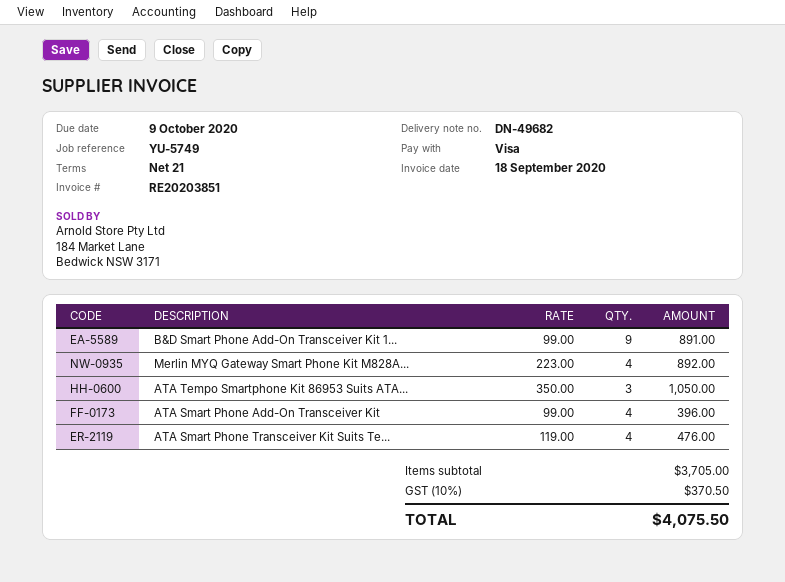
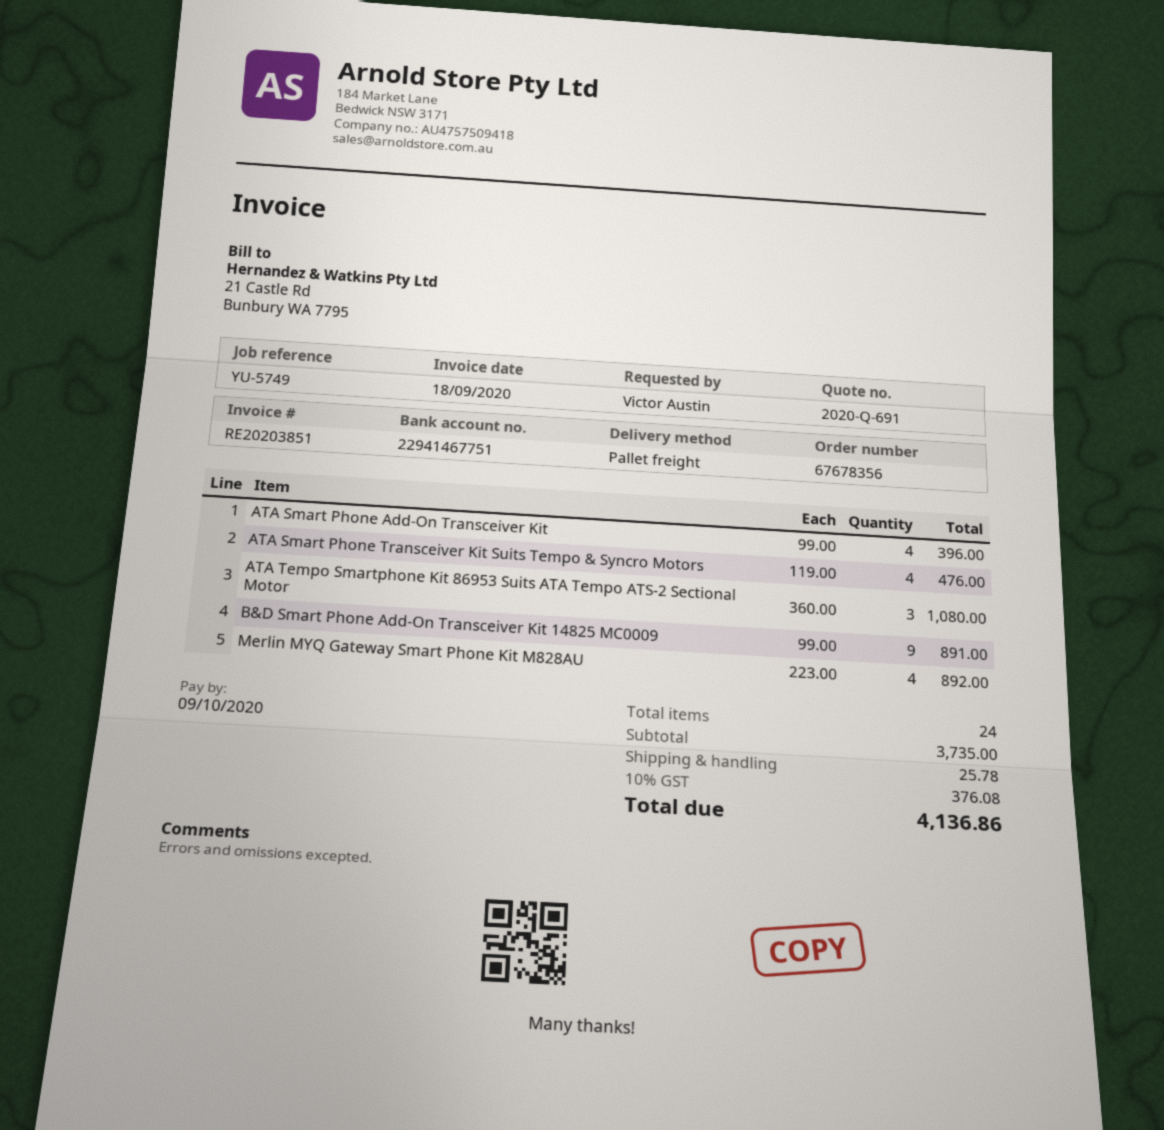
ATA Tempo Smartphone Kit 86953 Suits ATA...: 3 x 350.00 = 1050.00 -> 3 x 360.00 = 1080.00
subtotal: 3705.00 -> 3735.00
shipping: none -> 25.78
tax: 10% = 370.50 -> 10% = 376.08
total: 4075.50 -> 4136.86

